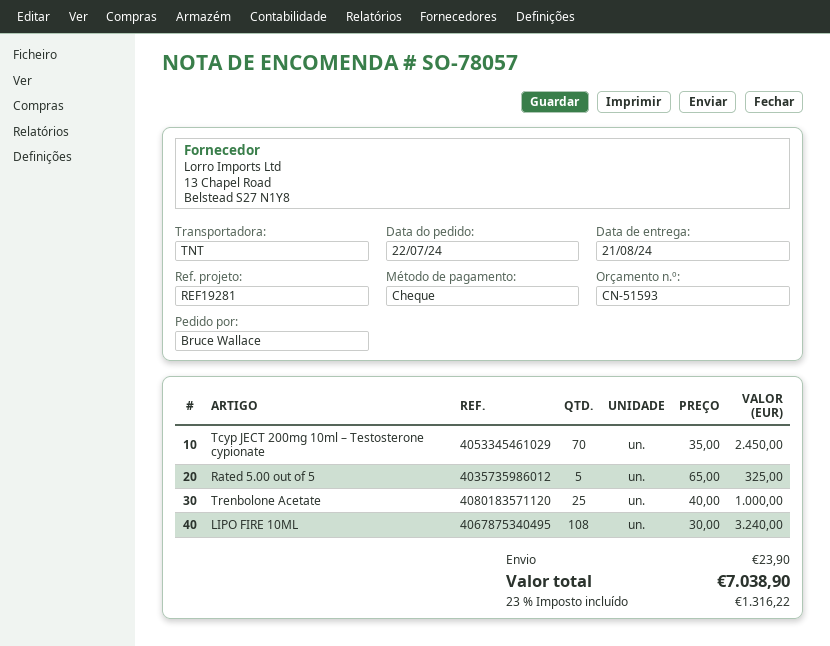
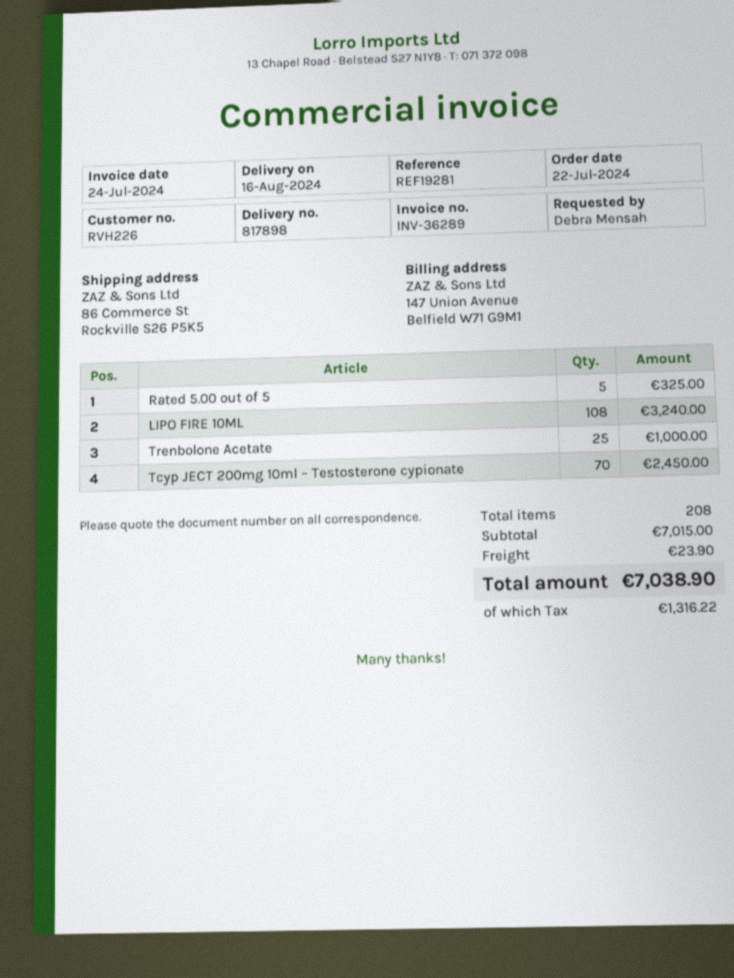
delivery date: 2024-08-21 -> 2024-08-16
ordered by: Bruce Wallace -> Debra Mensah

